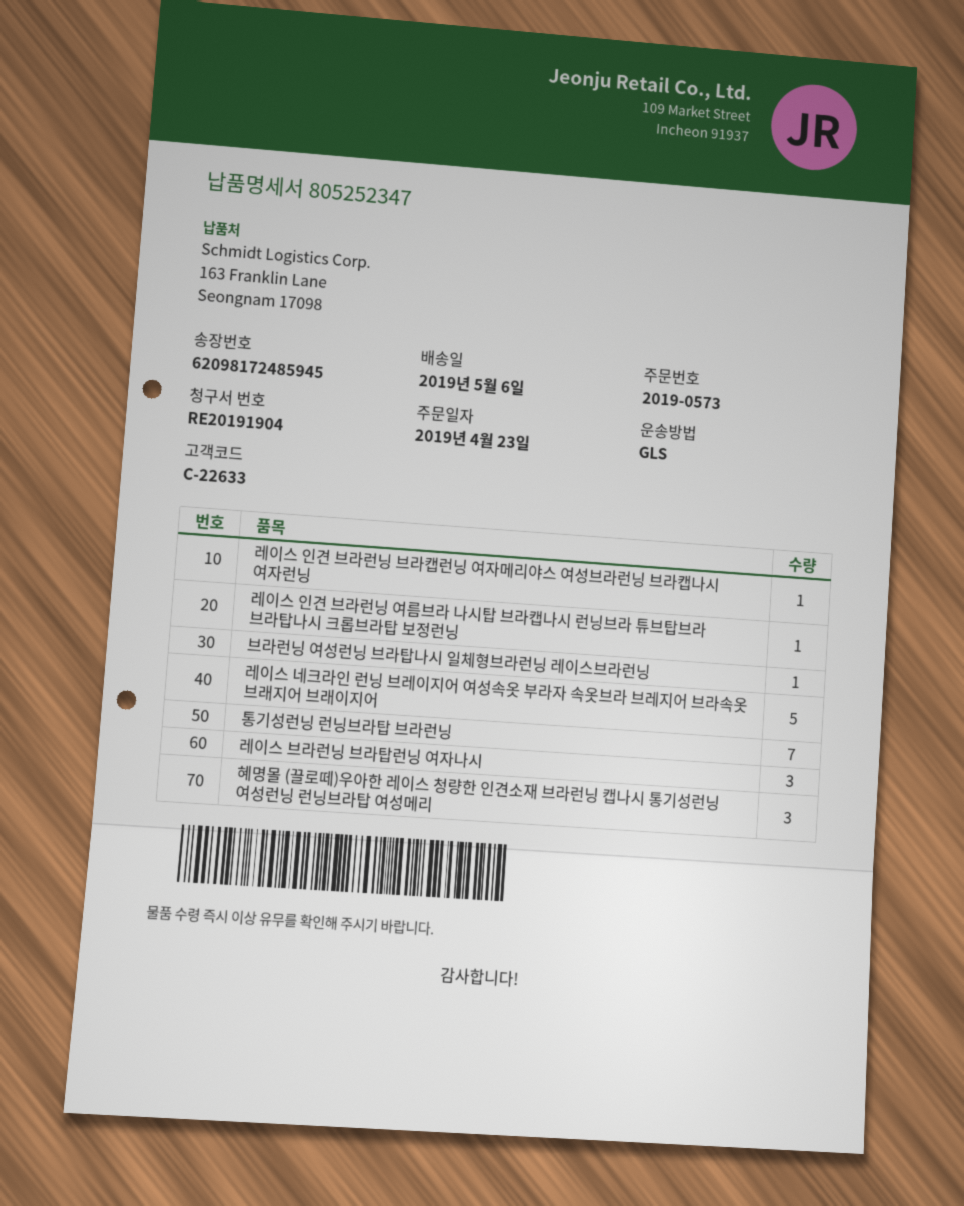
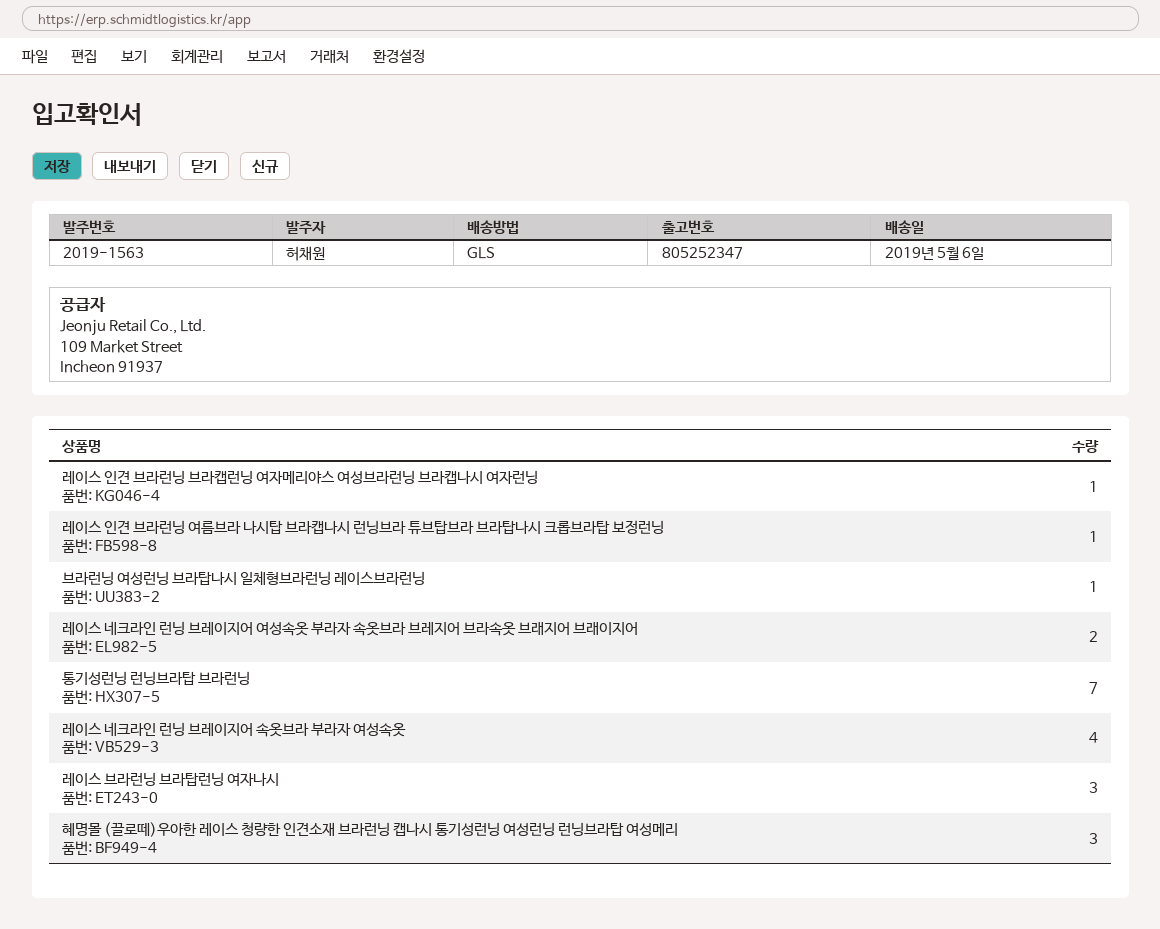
order number: 2019-0573 -> 2019-1563
레이스 네크라인 런닝 브레이지어 여성속옷 부라자 속옷브라 브레지어 브라속옷 브래지어 브래이지어: 5 -> 2
레이스 네크라인 런닝 브레이지어 속옷브라 부라자 여성속옷: none -> 4

